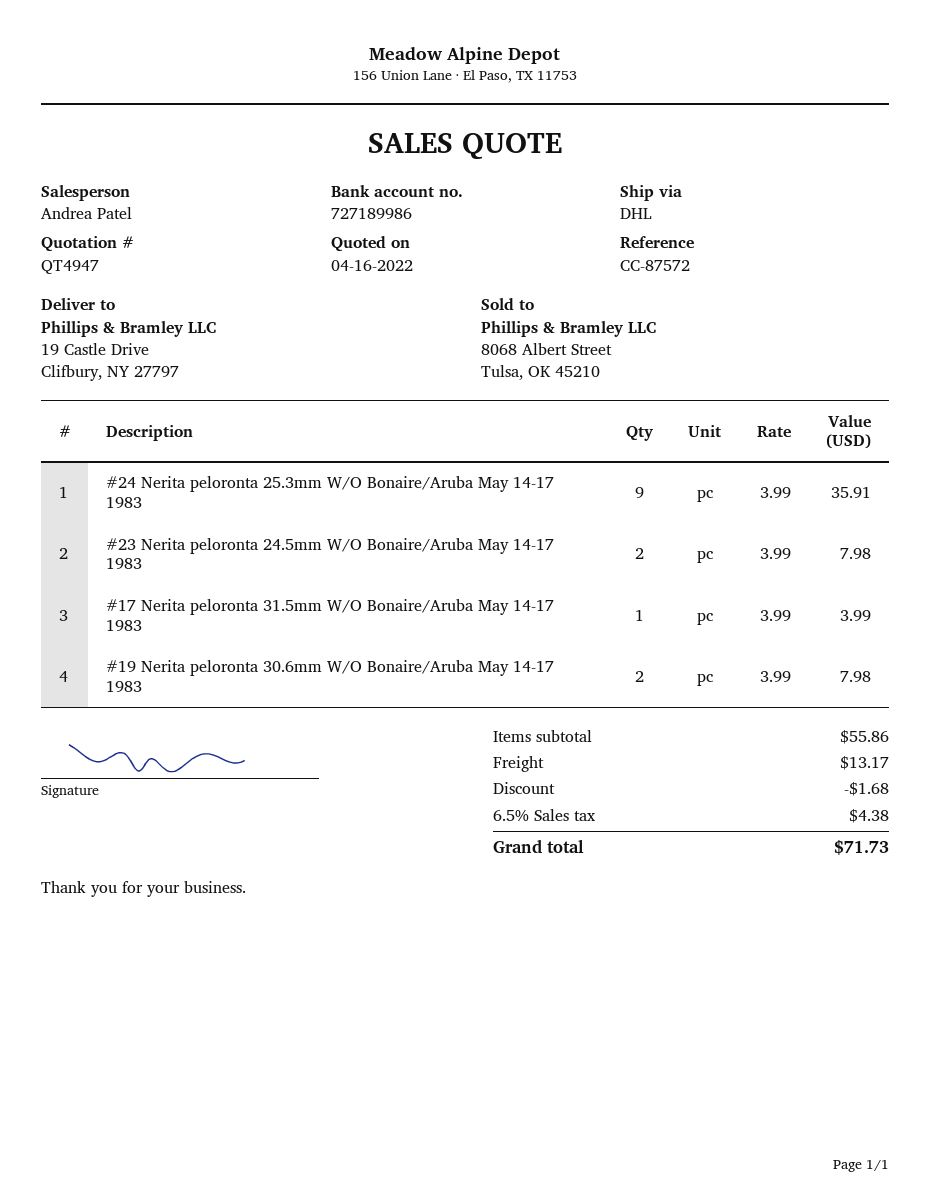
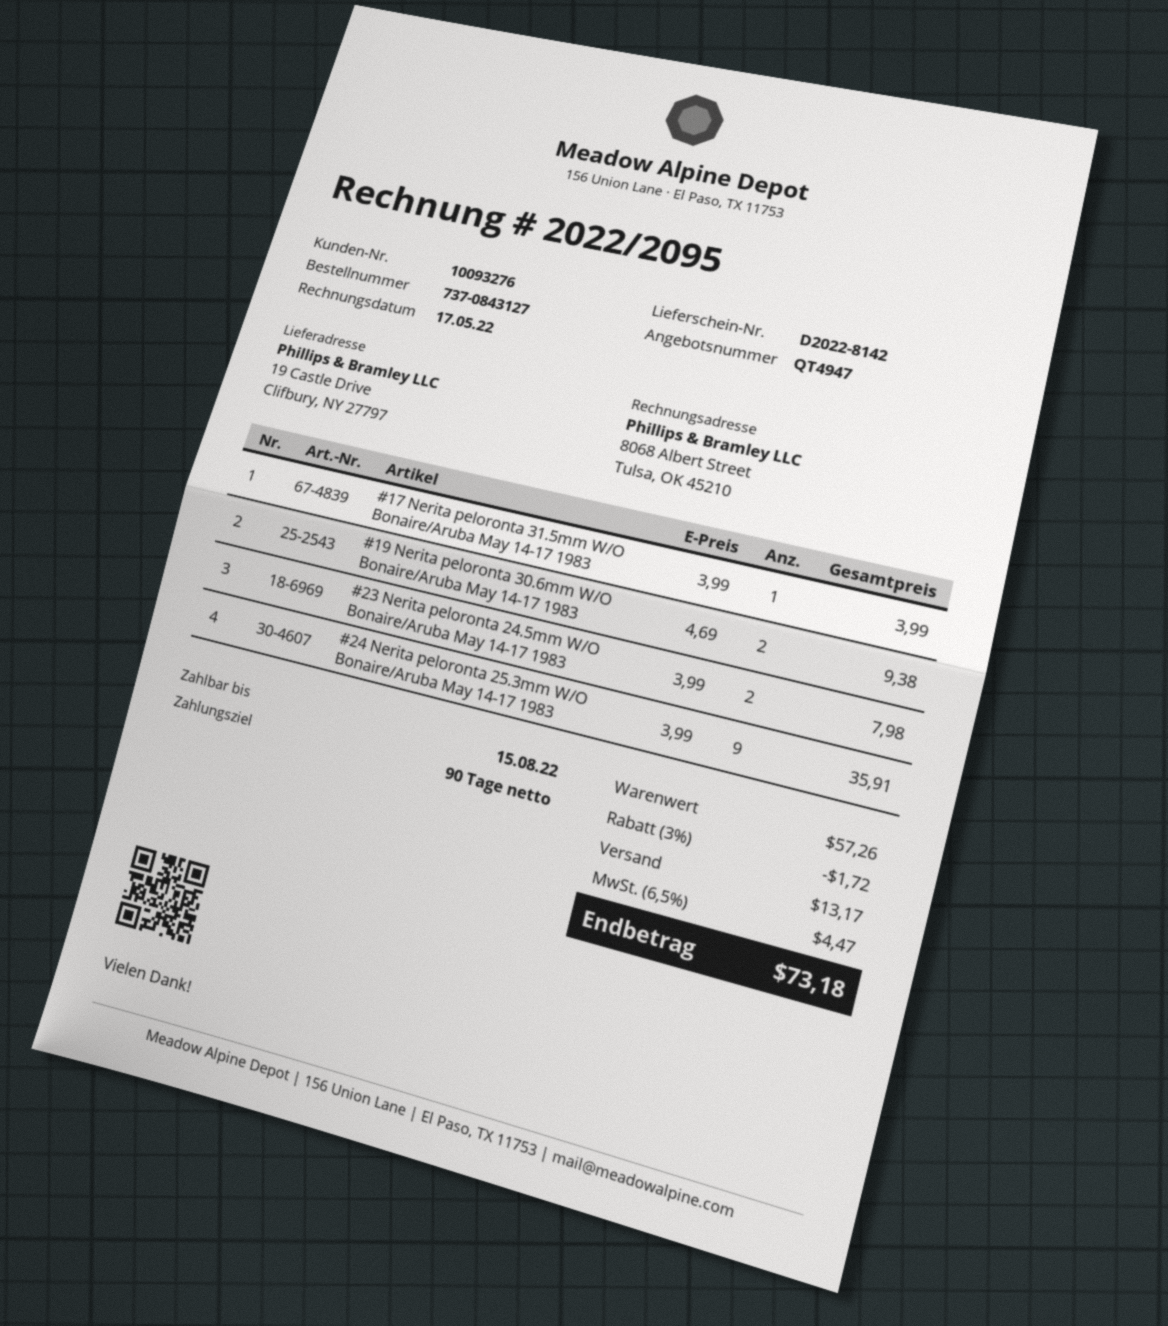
#19 Nerita peloronta 30.6mm W/O Bonaire/Aruba May 14-17 1983: 2 x 3.99 = 7.98 -> 2 x 4.69 = 9.38
subtotal: 55.86 -> 57.26
discount: 1.68 -> 1.72
tax: 6.5% = 4.38 -> 6.5% = 4.47
total: 71.73 -> 73.18

